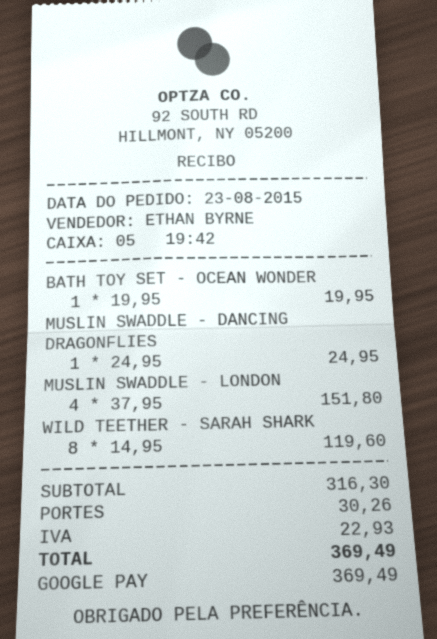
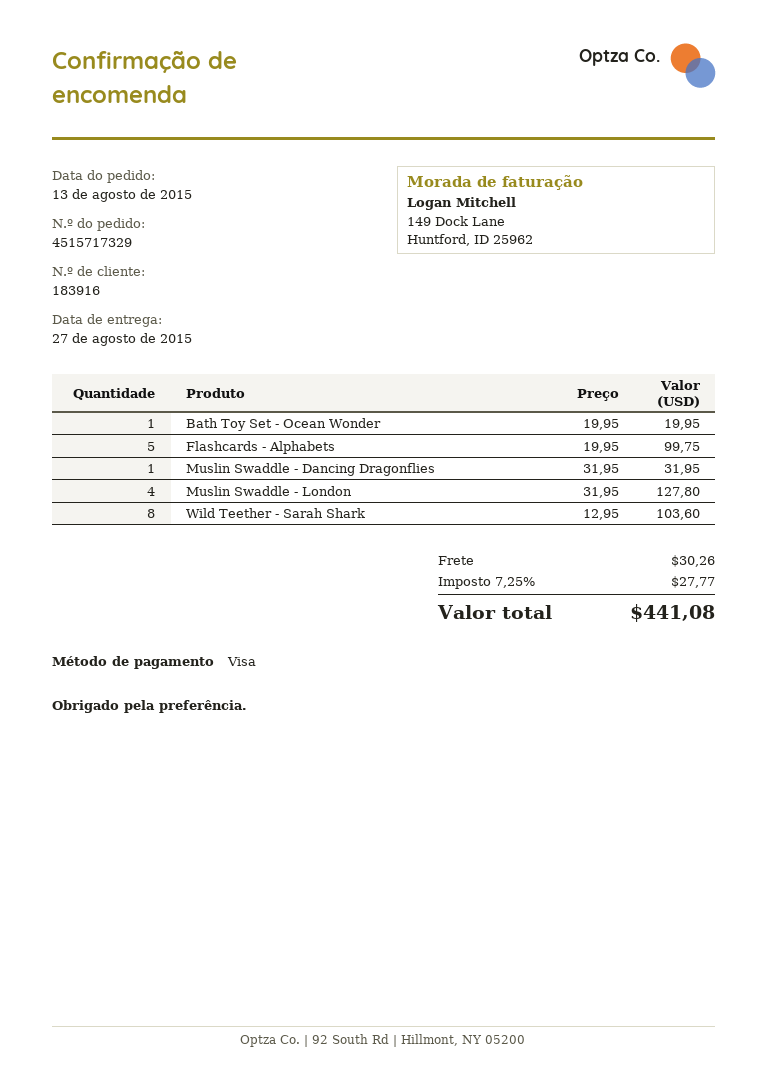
order date: 2015-08-23 -> 2015-08-13
payment method: Google Pay -> Visa
MUSLIN SWADDLE - DANCING DRAGONFLIES: 1 x 24.95 = 24.95 -> 1 x 31.95 = 31.95
MUSLIN SWADDLE - LONDON: 4 x 37.95 = 151.80 -> 4 x 31.95 = 127.80
WILD TEETHER - SARAH SHARK: 8 x 14.95 = 119.60 -> 8 x 12.95 = 103.60
Flashcards - Alphabets: none -> 5 x 19.95 = 99.75
tax: 22.93 -> 27.77
total: 369.49 -> 441.08

